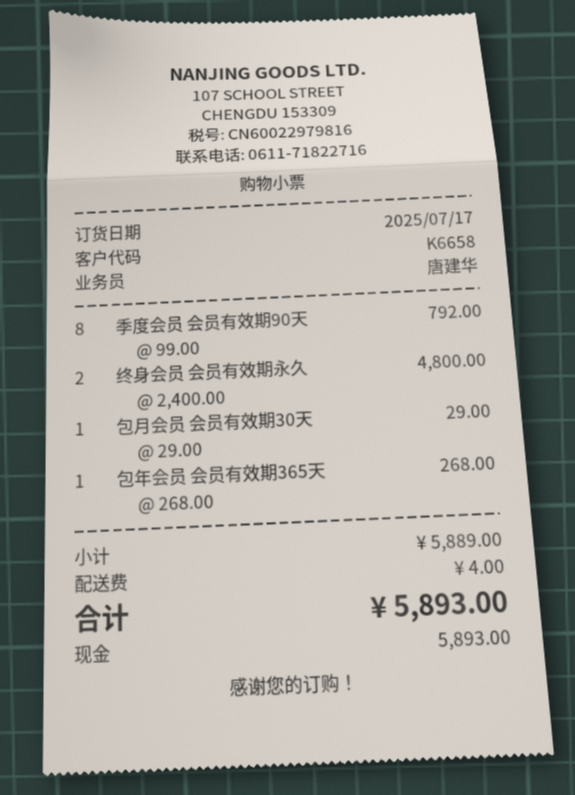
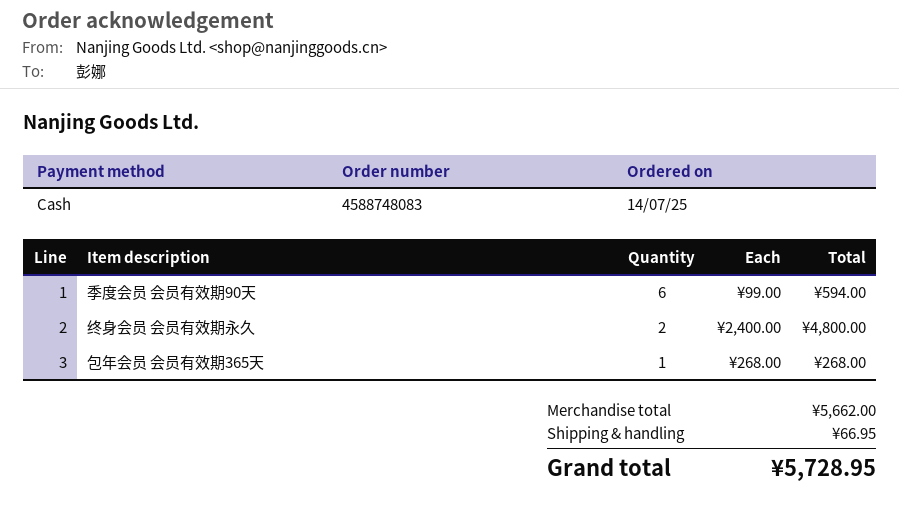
order date: 2025-07-17 -> 2025-07-14
季度会员 会员有效期90天: 8 x 99.00 = 792.00 -> 6 x 99.00 = 594.00
包月会员 会员有效期30天: 1 x 29.00 = 29.00 -> none
subtotal: 5889.00 -> 5662.00
shipping: 4.00 -> 66.95
total: 5893.00 -> 5728.95

